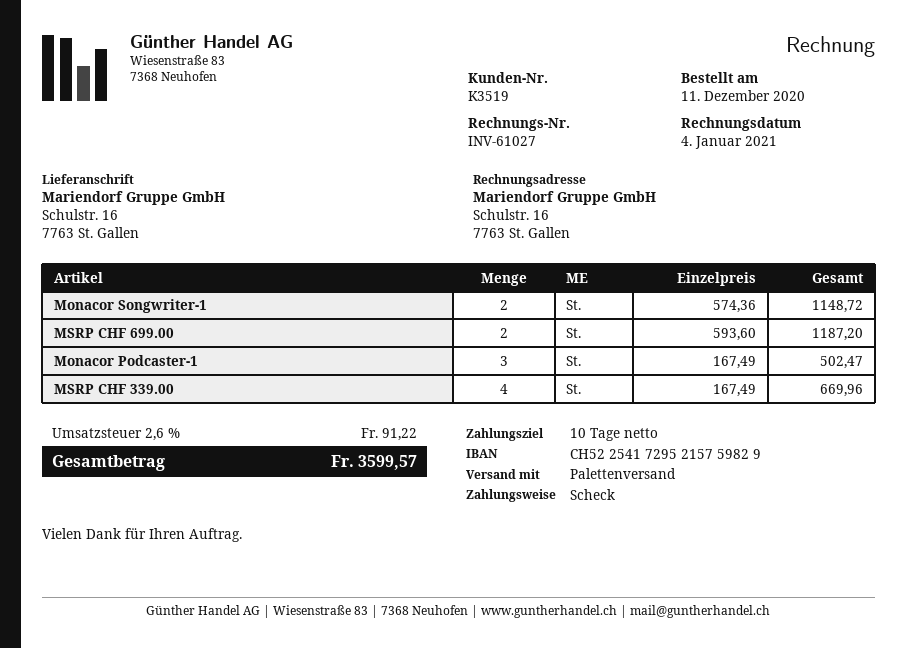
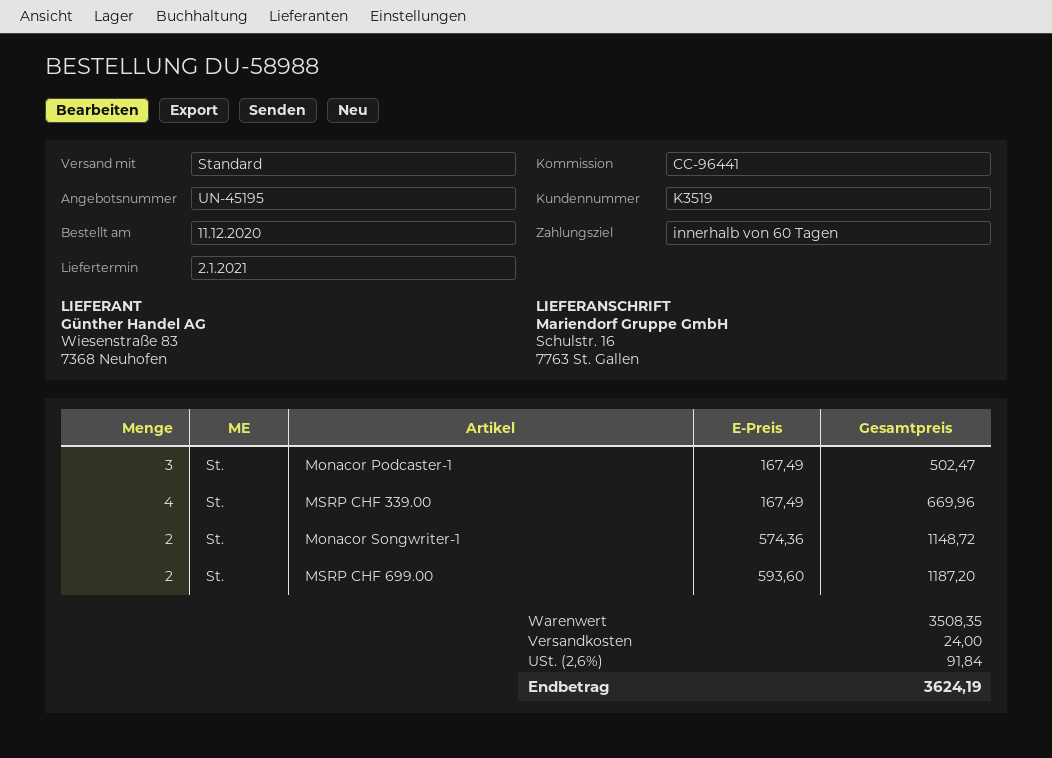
payment terms: 10 days -> 60 days
shipping method: pallet freight -> standard
shipping: none -> 24.00
tax: 2.6% = 91.22 -> 2.6% = 91.84
total: 3599.57 -> 3624.19

